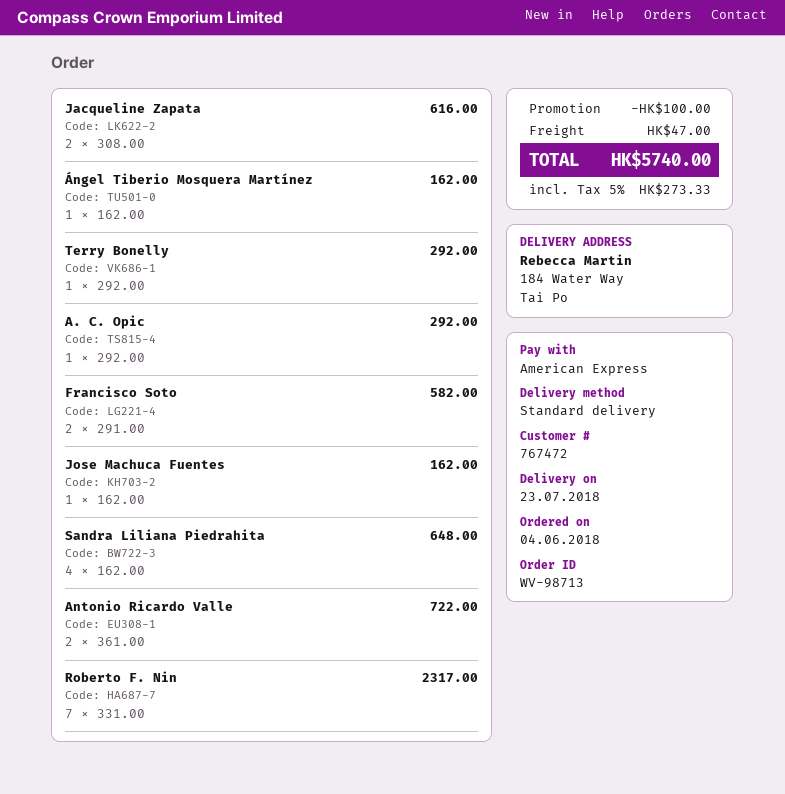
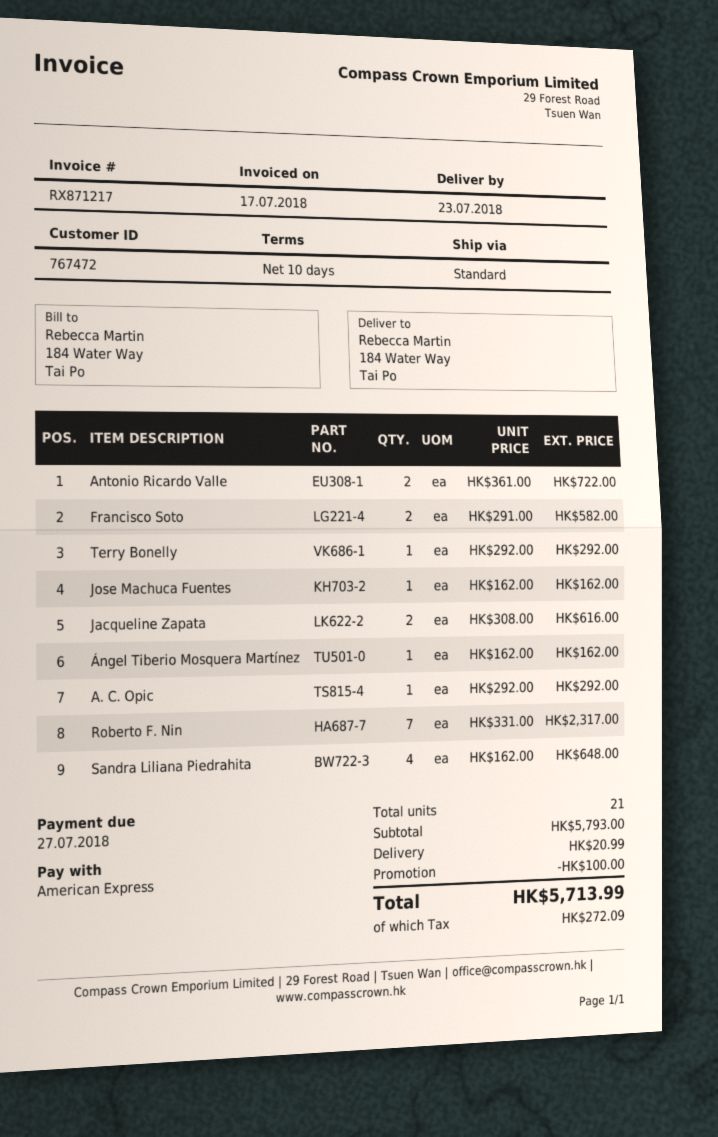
shipping: 47.00 -> 20.99
tax: 273.33 -> 272.09
total: 5740.00 -> 5713.99

